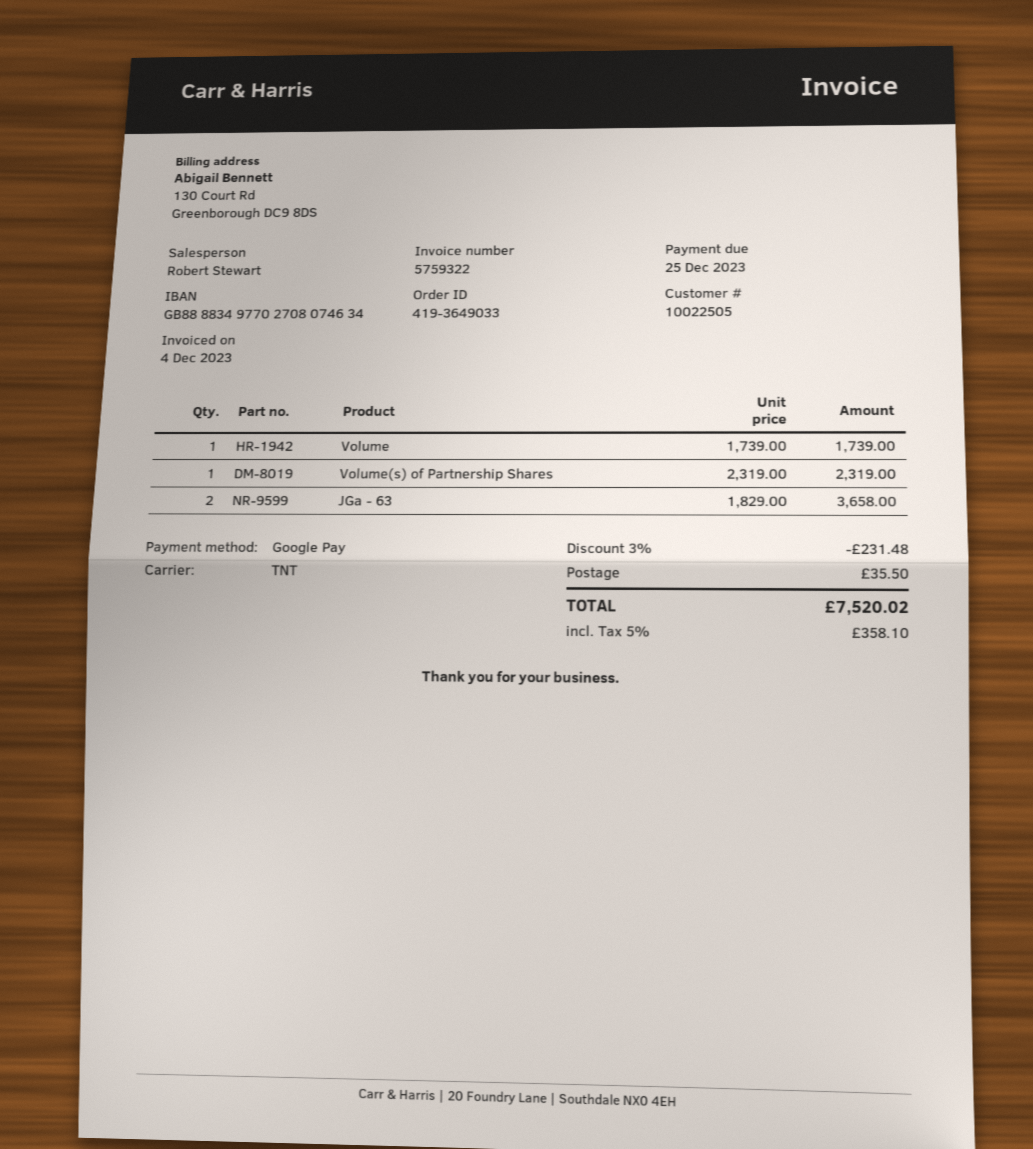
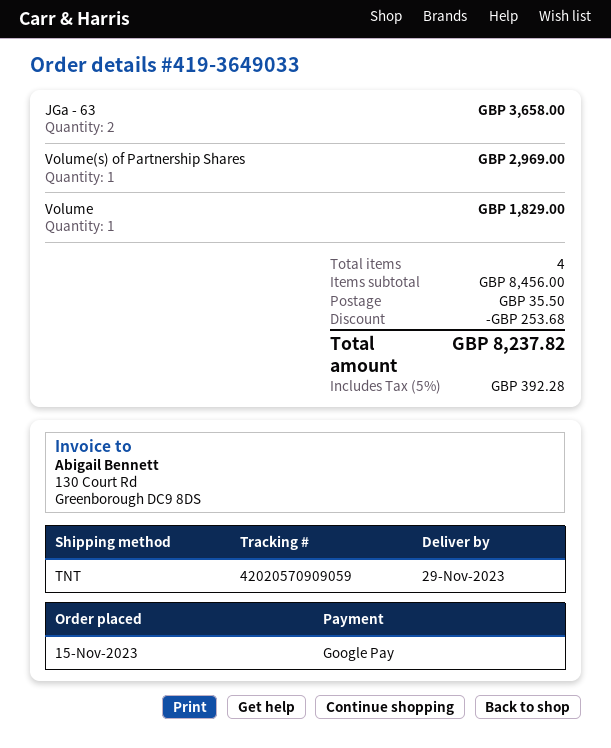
Volume: 1 for 1739.00 -> 1 for 1829.00
Volume(s) of Partnership Shares: 1 for 2319.00 -> 1 for 2969.00
discount: 231.48 -> 253.68
tax: 5% = 358.10 -> 5% = 392.28
total: 7520.02 -> 8237.82

